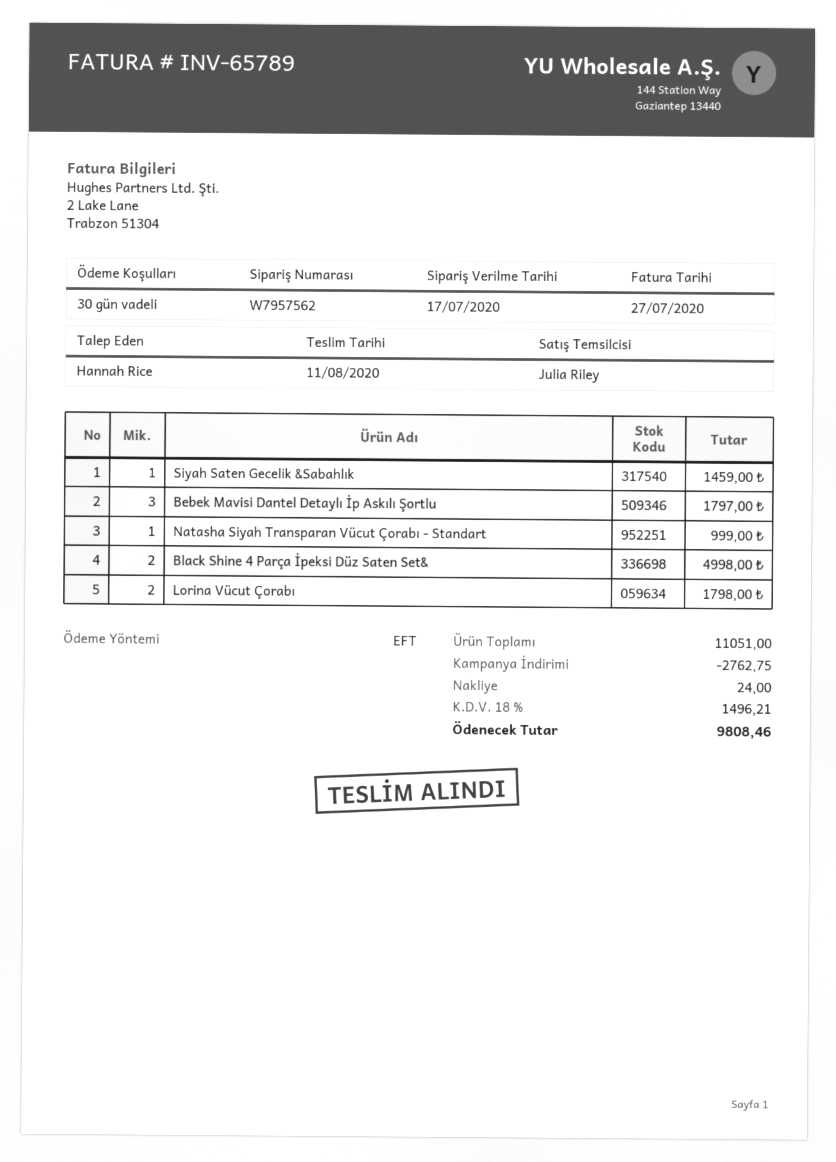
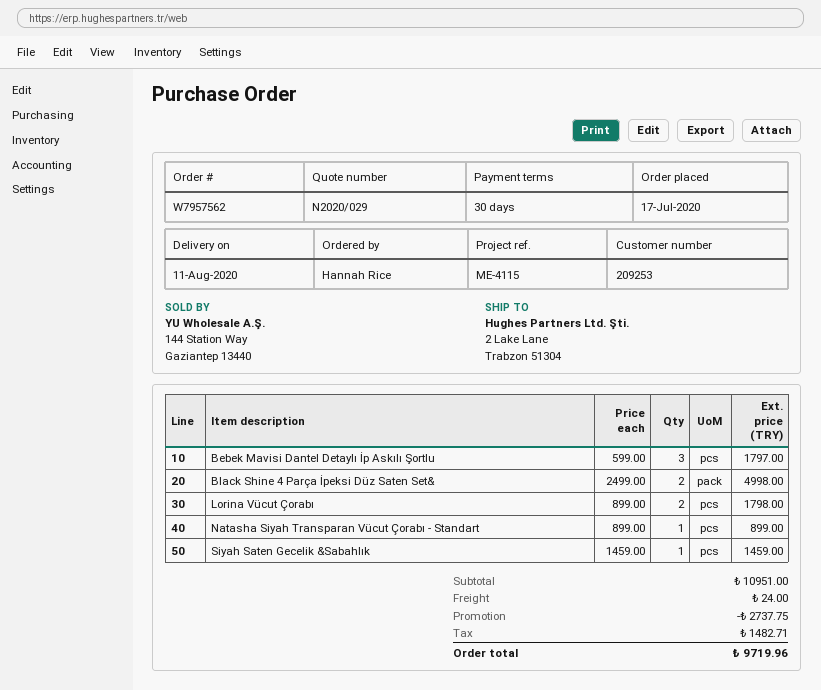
Natasha Siyah Transparan Vücut Çorabı - Standart: 1 for 999.00 -> 1 for 899.00
subtotal: 11051.00 -> 10951.00
discount: 2762.75 -> 2737.75
tax: 1496.21 -> 1482.71
total: 9808.46 -> 9719.96

